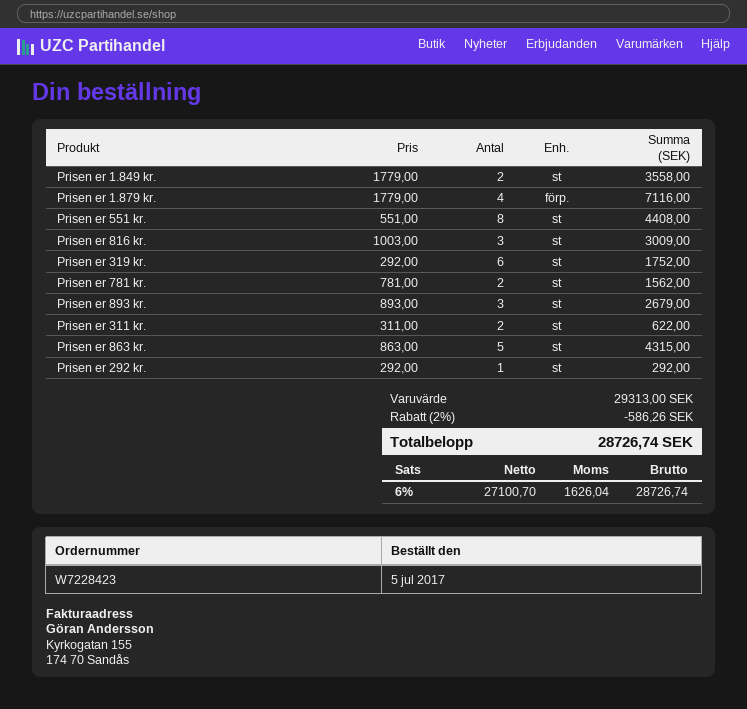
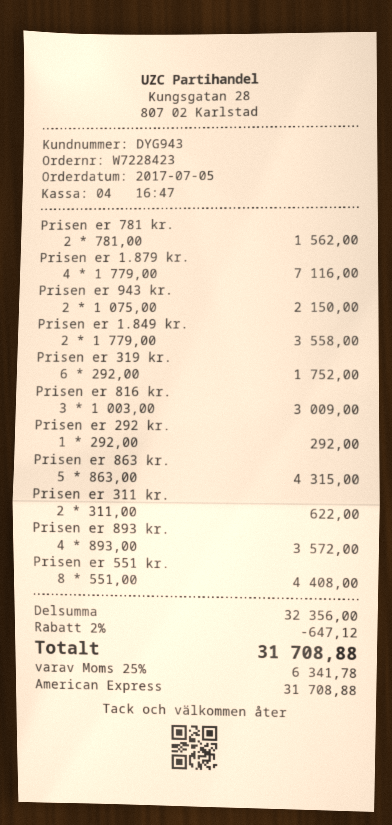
Prisen er 893 kr.: 3 x 893.00 = 2679.00 -> 4 x 893.00 = 3572.00
Prisen er 943 kr.: none -> 2 x 1075.00 = 2150.00
subtotal: 29313.00 -> 32356.00
discount: 2% = 586.26 -> 2% = 647.12
tax: 6% = 1626.04 -> 25% = 6341.78
total: 28726.74 -> 31708.88

